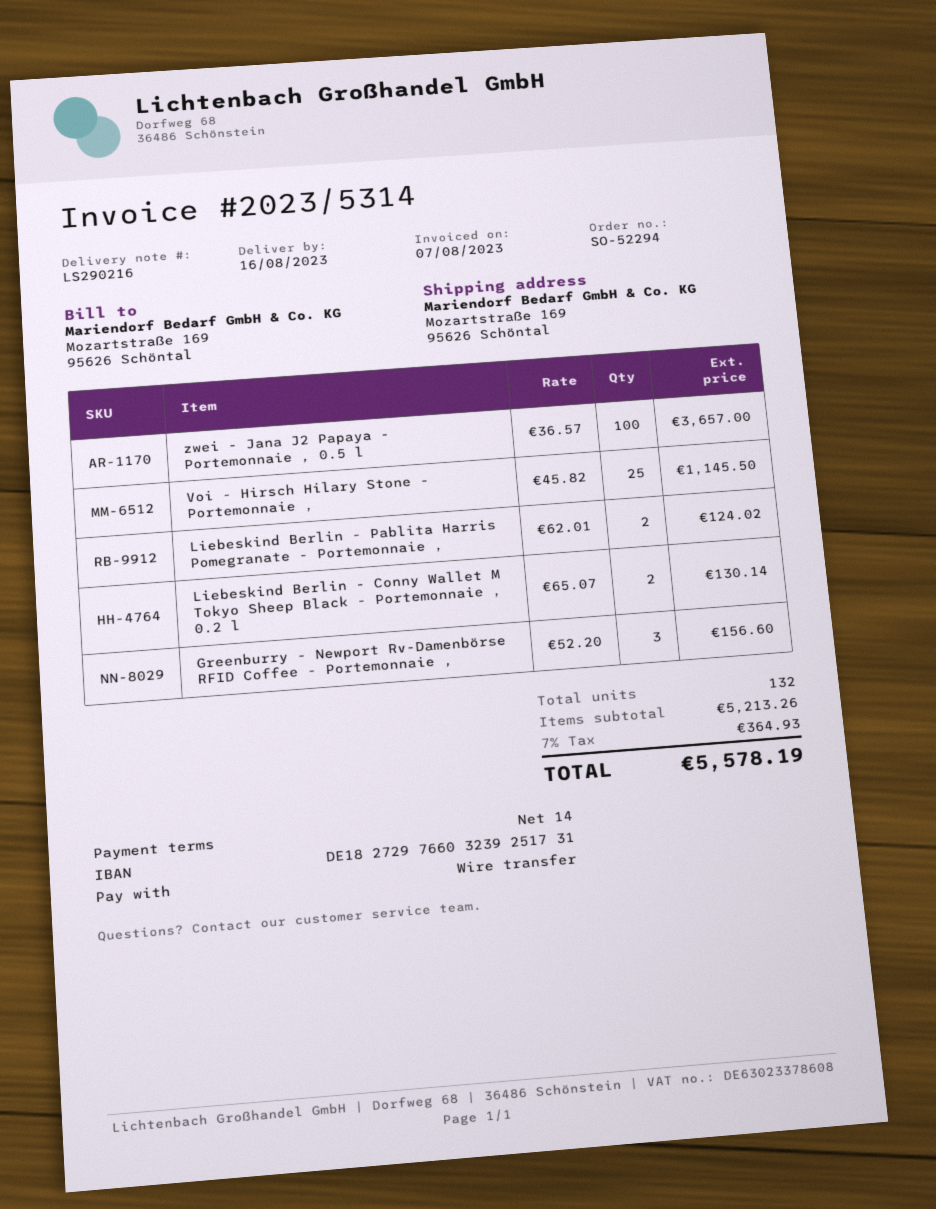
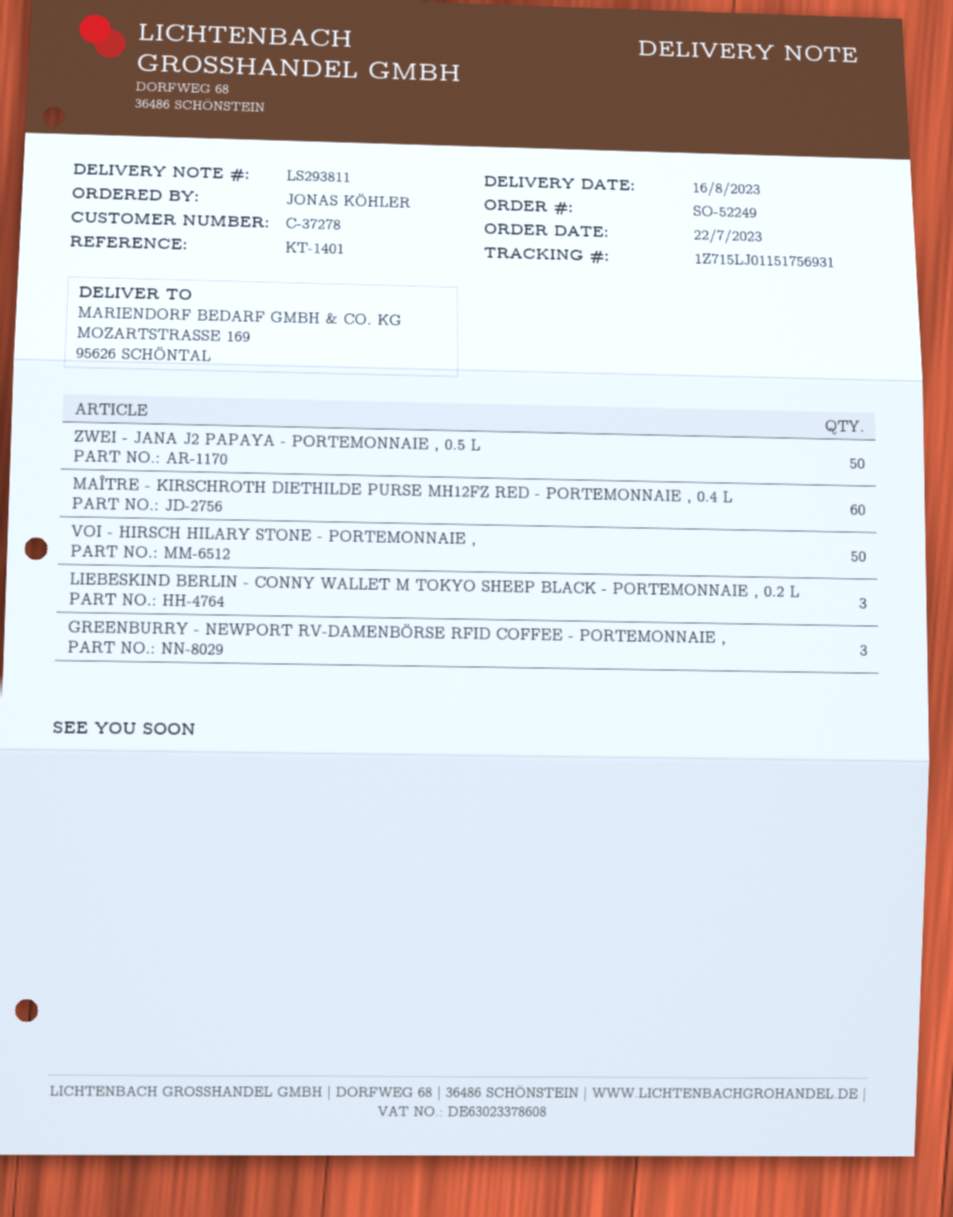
order number: SO-52294 -> SO-52249
delivery note number: LS290216 -> LS293811
zwei - Jana J2 Papaya - Portemonnaie , 0.5 l: 100 -> 50
Voi - Hirsch Hilary Stone - Portemonnaie ,: 25 -> 50
Liebeskind Berlin - Pablita Harris Pomegranate - Portemonnaie ,: 2 -> none
Liebeskind Berlin - Conny Wallet M Tokyo Sheep Black - Portemonnaie , 0.2 l: 2 -> 3
MAÎTRE - KIRSCHROTH DIETHILDE PURSE MH12FZ RED - PORTEMONNAIE , 0.4 L: none -> 60

